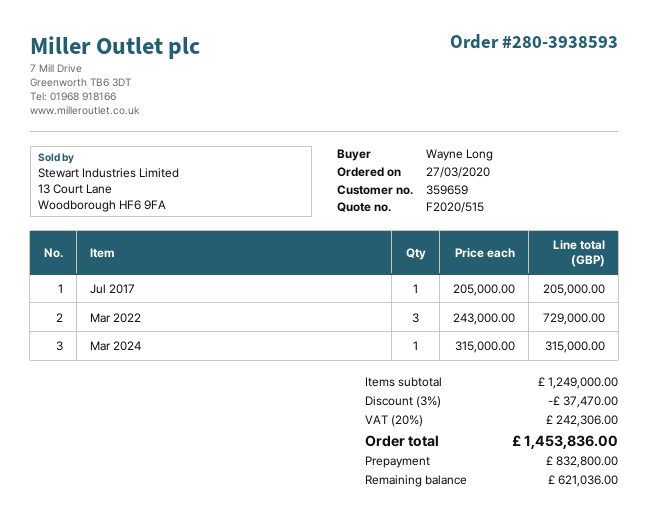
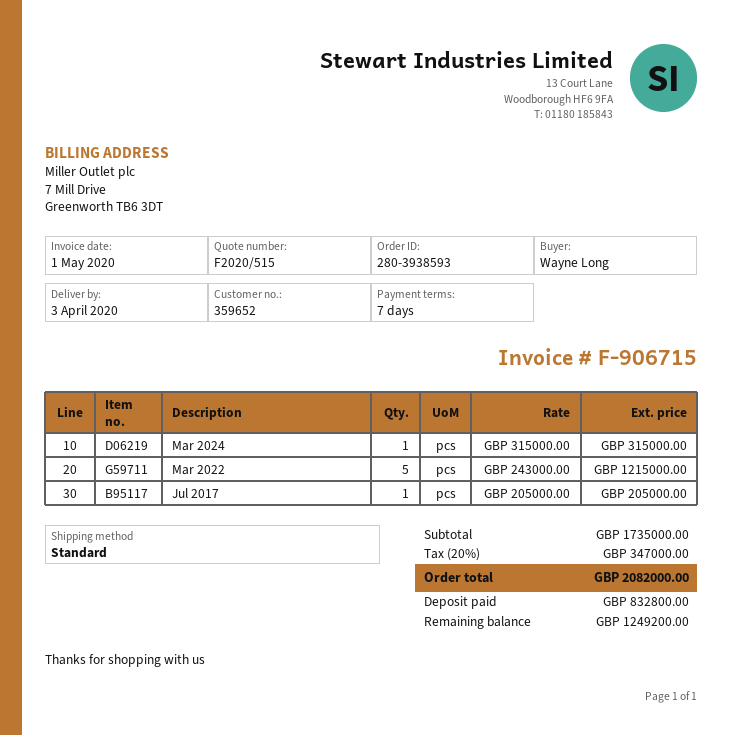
customer number: 359659 -> 359652
Mar 2022: 3 x 243000.00 = 729000.00 -> 5 x 243000.00 = 1215000.00
subtotal: 1249000.00 -> 1735000.00
discount: 3% = 37470.00 -> none
tax: 20% = 242306.00 -> 20% = 347000.00
total: 1453836.00 -> 2082000.00
balance: 621036.00 -> 1249200.00

